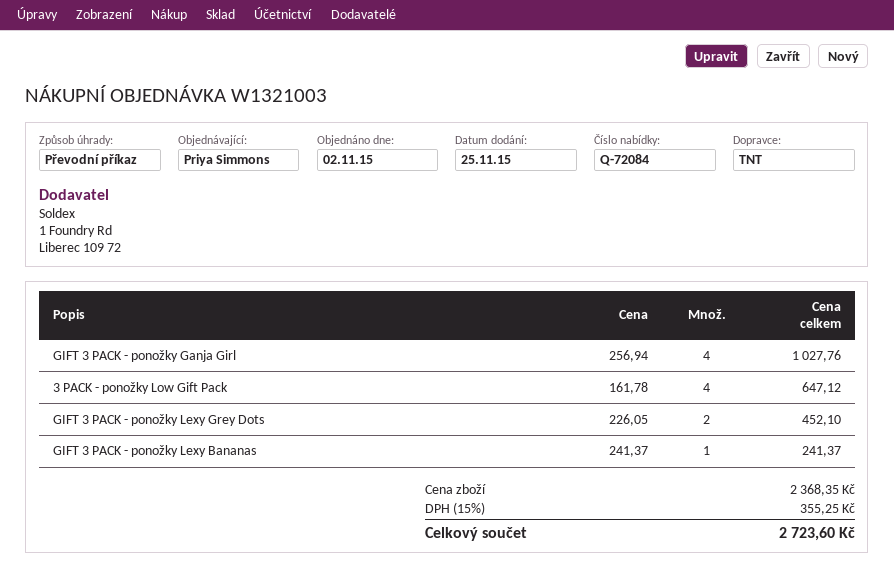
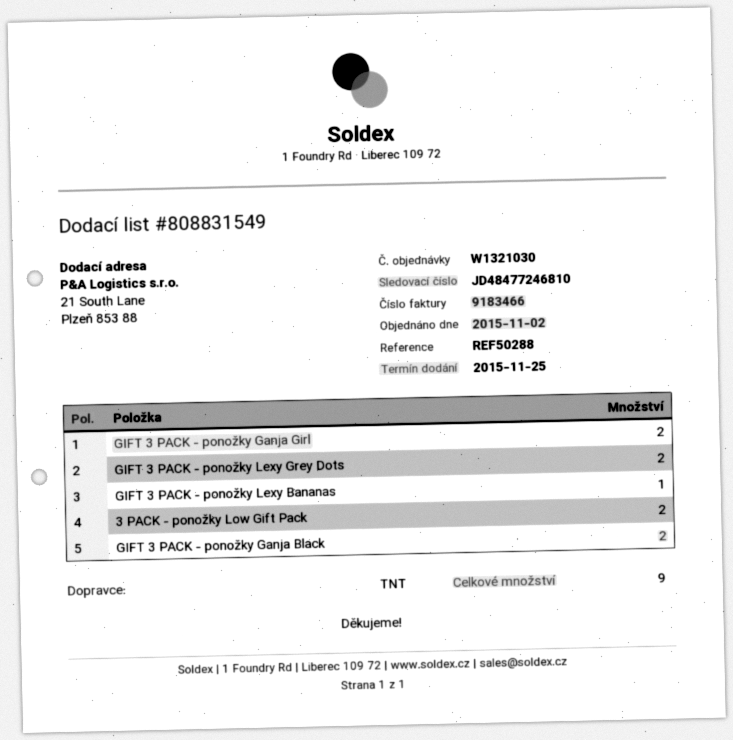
order number: W1321003 -> W1321030
GIFT 3 PACK - ponožky Ganja Girl: 4 -> 2
3 PACK - ponožky Low Gift Pack: 4 -> 2
GIFT 3 PACK - ponožky Ganja Black: none -> 2

